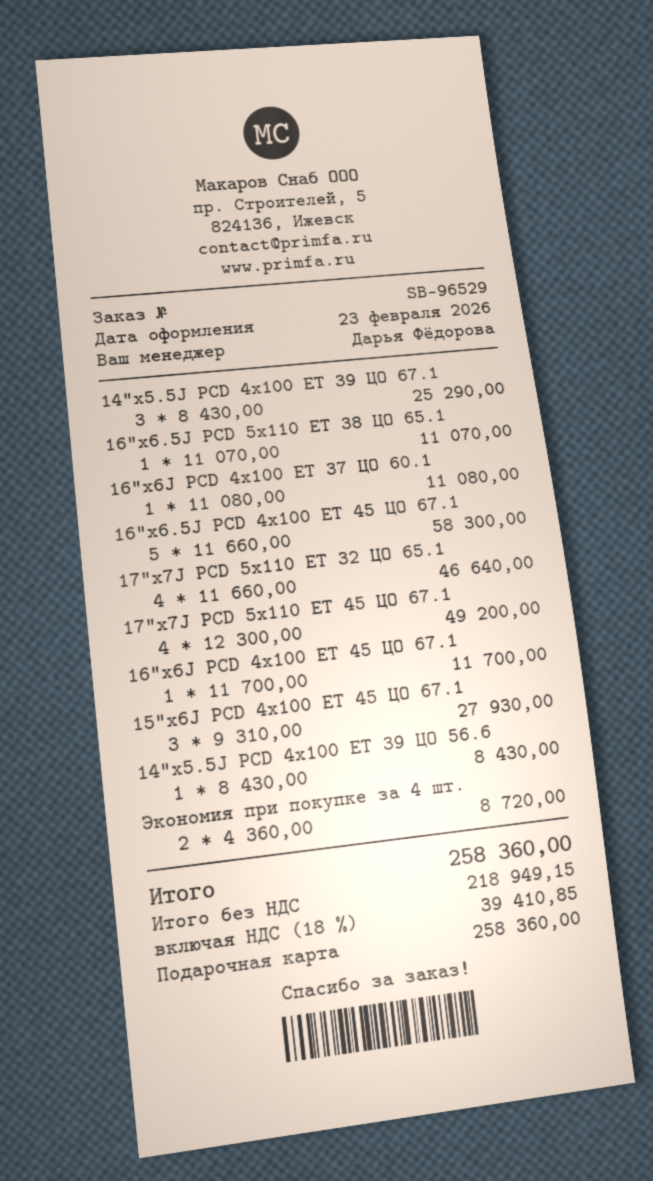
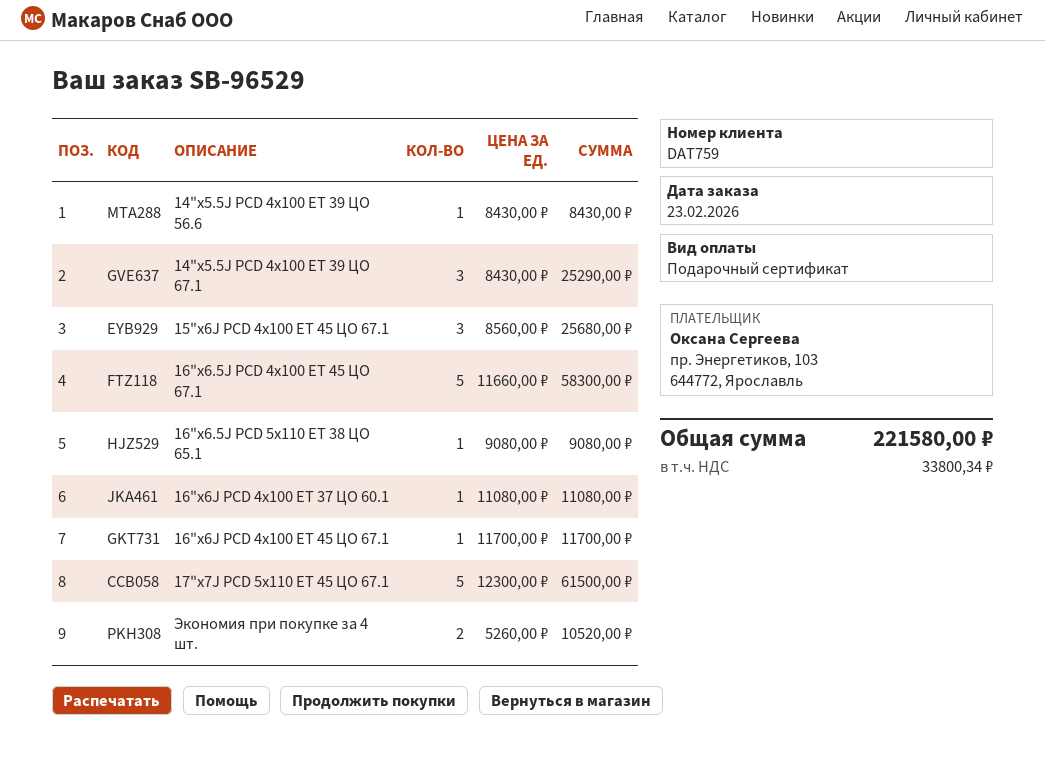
16"x6.5J PCD 5x110 ЕТ 38 ЦО 65.1: 1 x 11070.00 = 11070.00 -> 1 x 9080.00 = 9080.00
17"x7J PCD 5x110 ЕТ 32 ЦО 65.1: 4 x 11660.00 = 46640.00 -> none
17"x7J PCD 5x110 ЕТ 45 ЦО 67.1: 4 x 12300.00 = 49200.00 -> 5 x 12300.00 = 61500.00
15"x6J PCD 4x100 ЕТ 45 ЦО 67.1: 3 x 9310.00 = 27930.00 -> 3 x 8560.00 = 25680.00
Экономия при покупке за 4 шт.: 2 x 4360.00 = 8720.00 -> 2 x 5260.00 = 10520.00
tax: 39410.85 -> 33800.34
total: 258360.00 -> 221580.00

